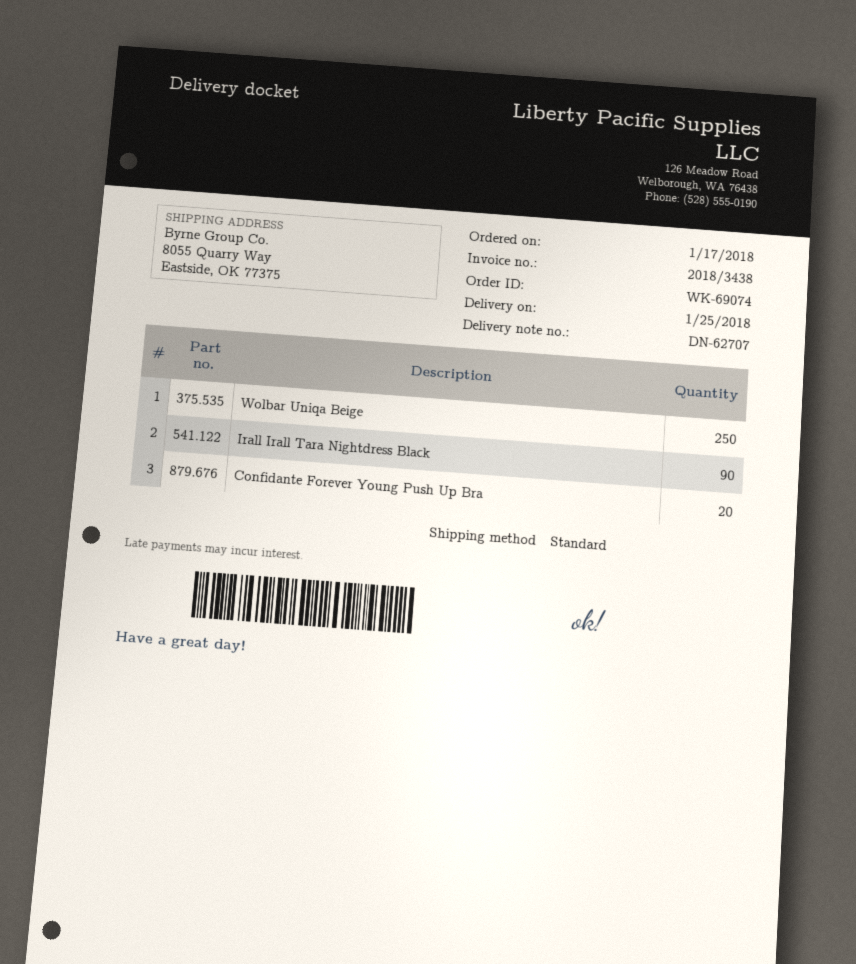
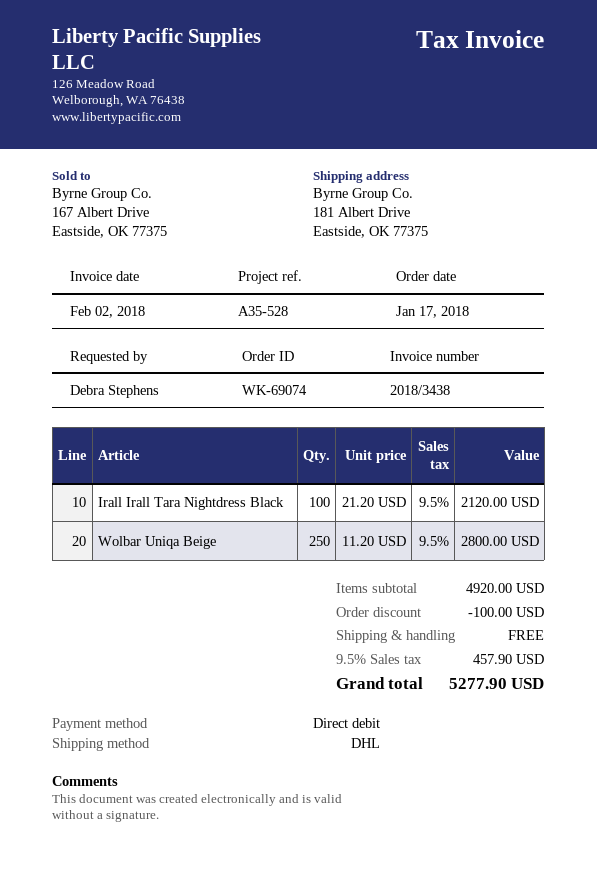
shipping method: standard -> DHL
ship to: 8055 Quarry Way, Eastside, OK 77375 -> 181 Albert Drive, Eastside, OK 77375
Irall Irall Tara Nightdress Black: 90 -> 100
Confidante Forever Young Push Up Bra: 20 -> none

